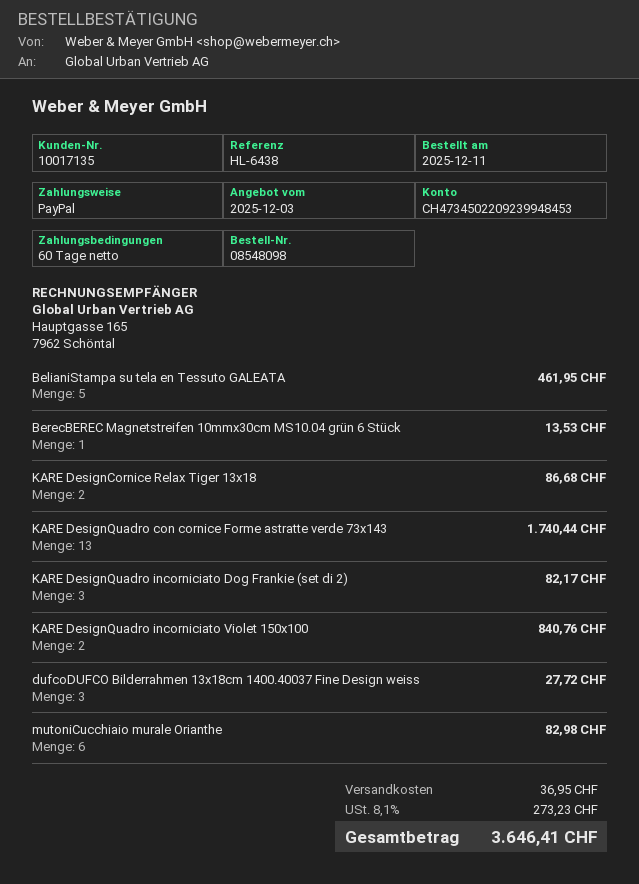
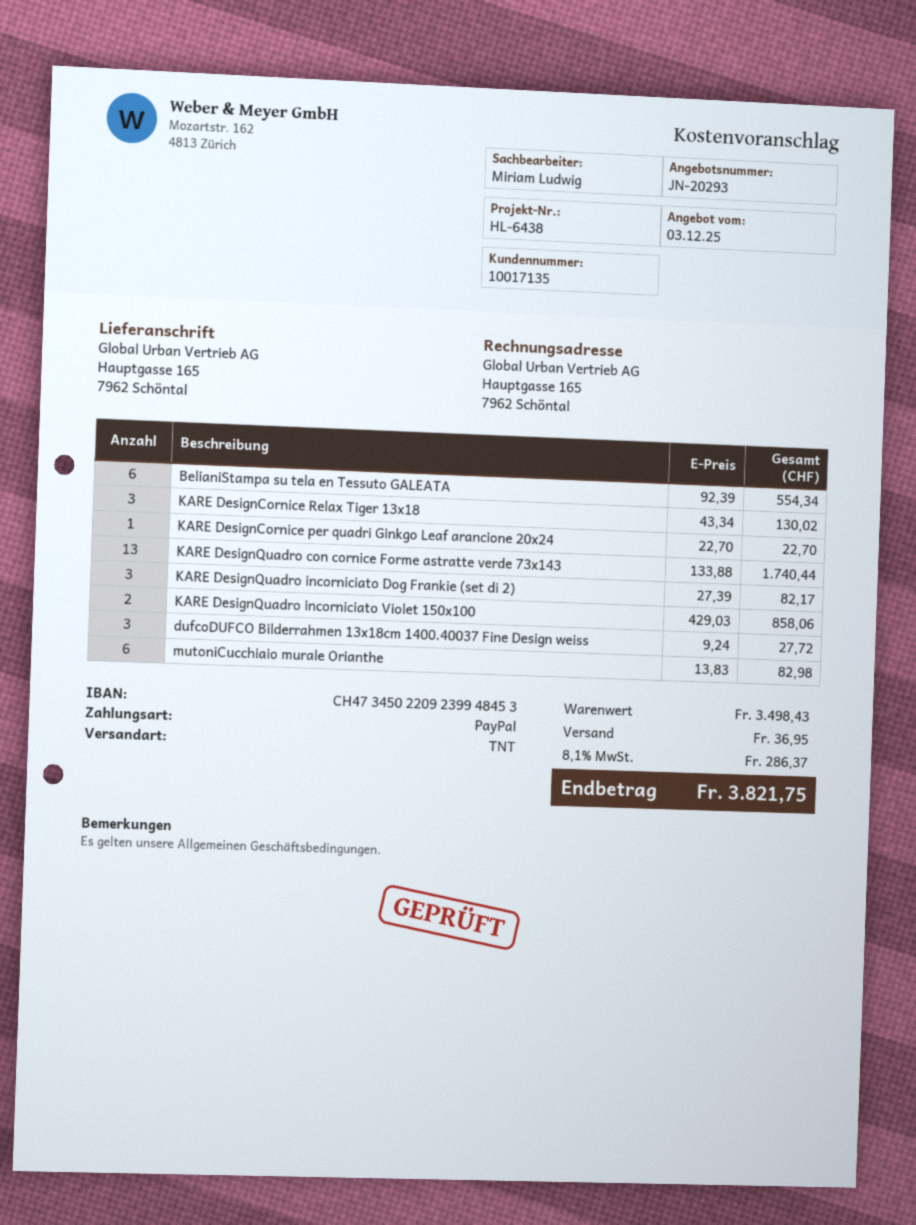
BelianiStampa su tela en Tessuto GALEATA: 5 for 461.95 -> 6 for 554.34
BerecBEREC Magnetstreifen 10mmx30cm MS10.04 grün 6 Stück: 1 for 13.53 -> none
KARE DesignCornice Relax Tiger 13x18: 2 for 86.68 -> 3 for 130.02
KARE DesignQuadro incorniciato Violet 150x100: 2 for 840.76 -> 2 for 858.06
KARE DesignCornice per quadri Ginkgo Leaf arancione 20x24: none -> 1 for 22.70
tax: 8.1% = 273.23 -> 8.1% = 286.37
total: 3646.41 -> 3821.75

